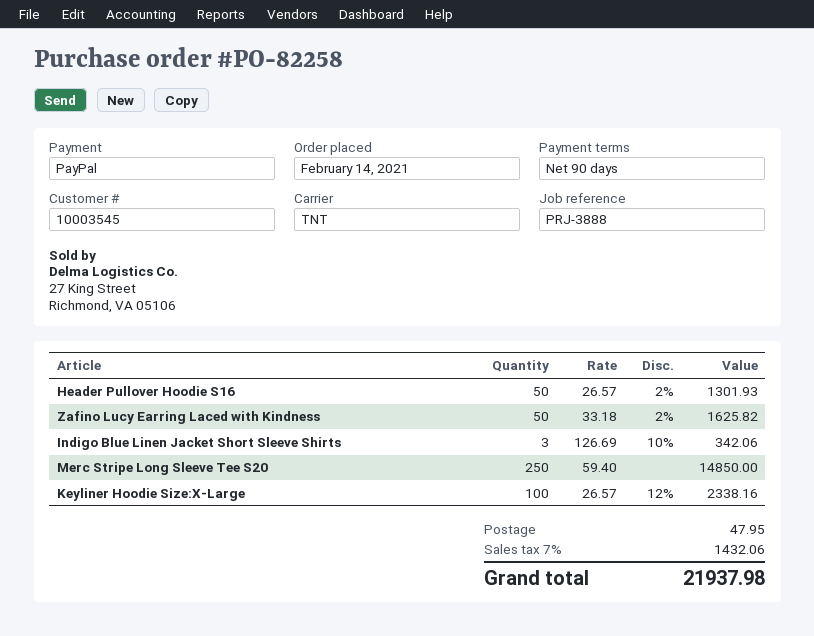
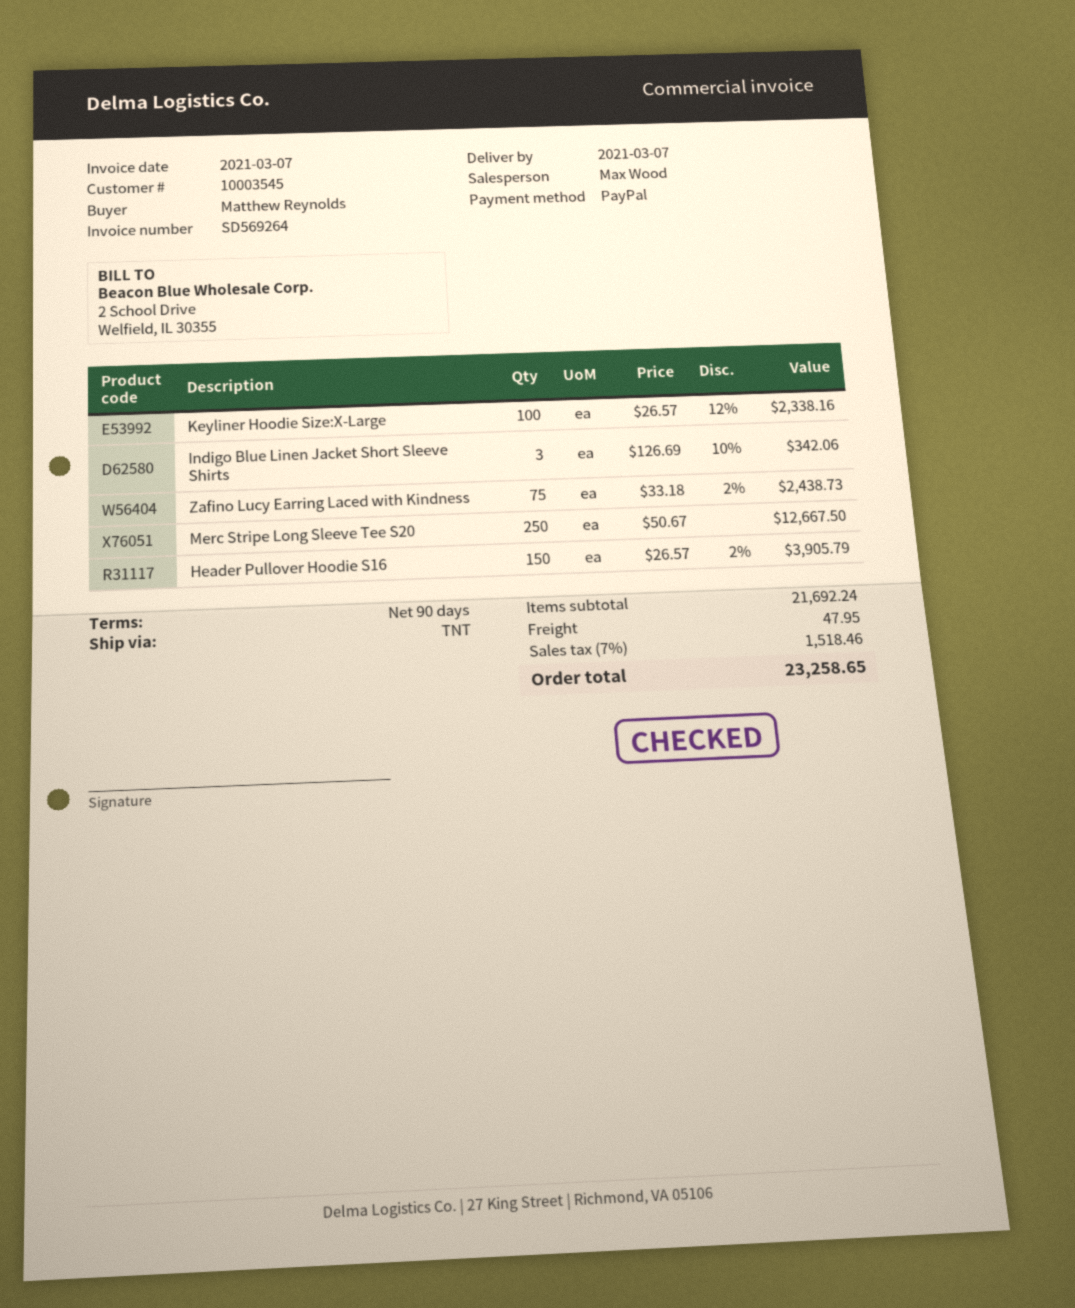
Header Pullover Hoodie S16: 50 x 26.57 - 2% = 1301.93 -> 150 x 26.57 - 2% = 3905.79
Zafino Lucy Earring Laced with Kindness: 50 x 33.18 - 2% = 1625.82 -> 75 x 33.18 - 2% = 2438.73
Merc Stripe Long Sleeve Tee S20: 250 x 59.40 = 14850.00 -> 250 x 50.67 = 12667.50
tax: 7% = 1432.06 -> 7% = 1518.46
total: 21937.98 -> 23258.65

